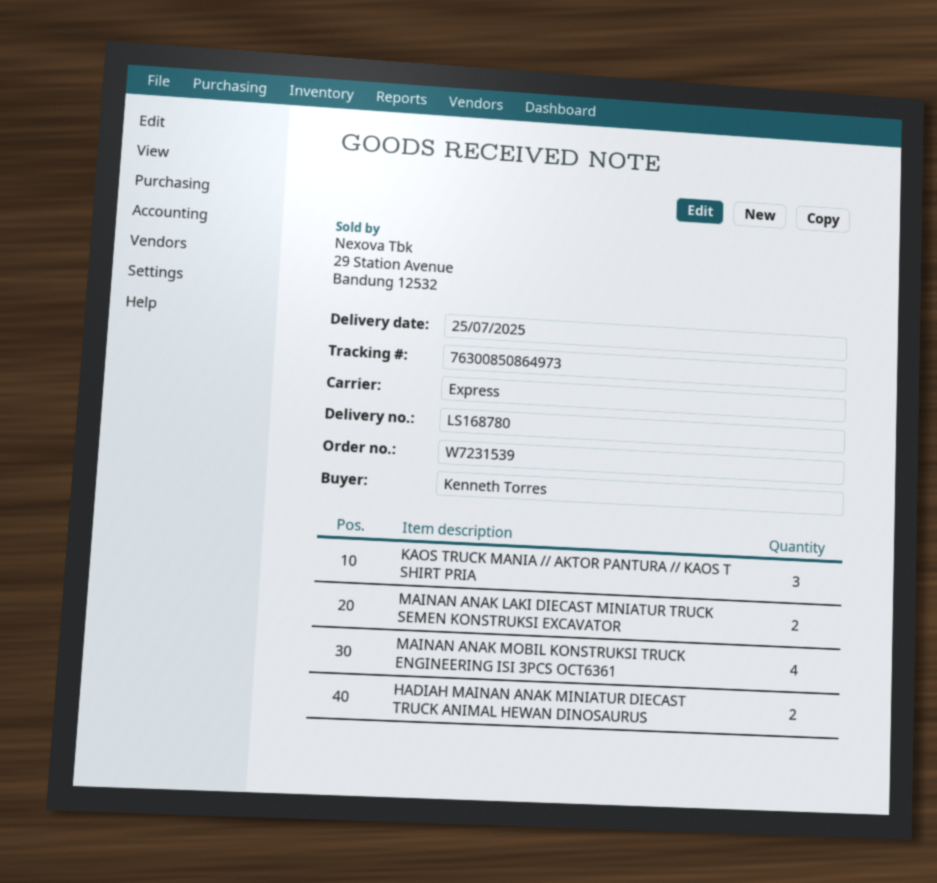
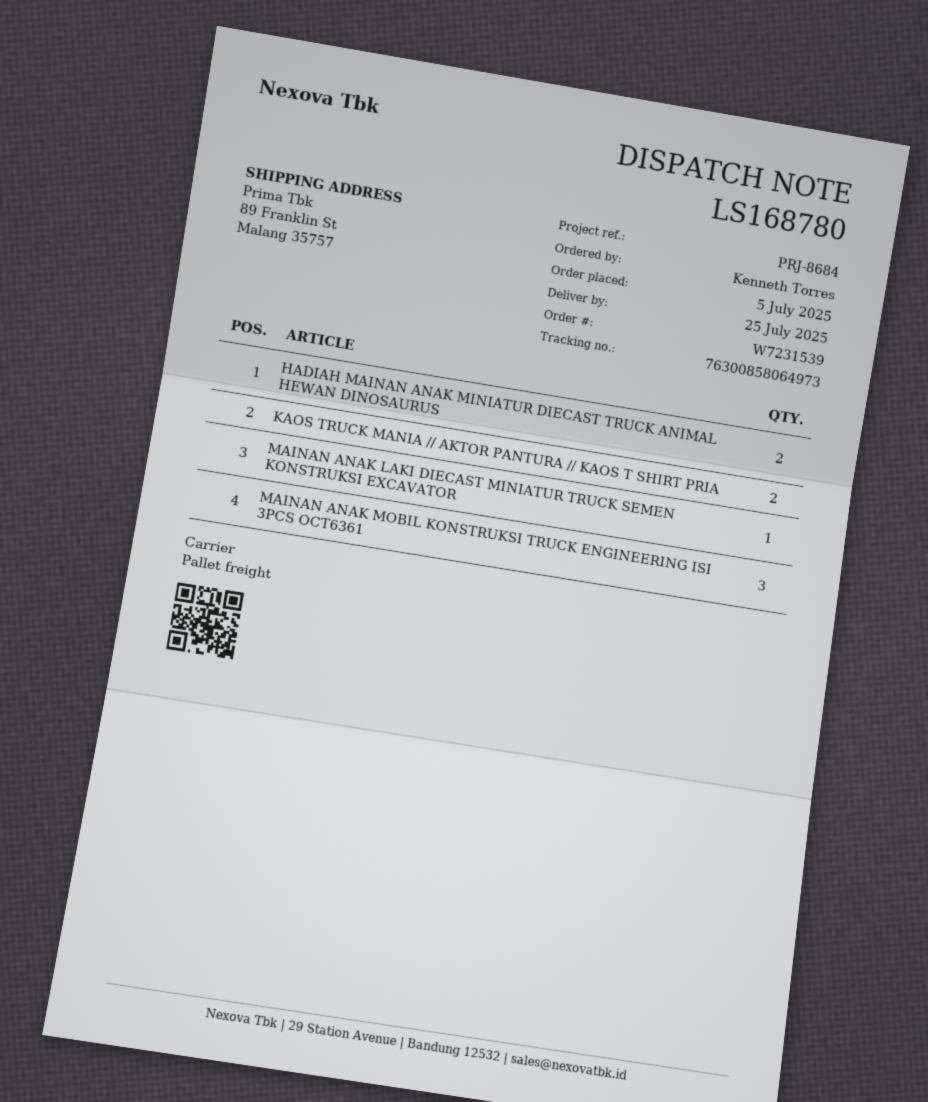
shipping method: express -> pallet freight
tracking number: 76300850864973 -> 76300858064973
KAOS TRUCK MANIA // AKTOR PANTURA // KAOS T SHIRT PRIA: 3 -> 2
MAINAN ANAK LAKI DIECAST MINIATUR TRUCK SEMEN KONSTRUKSI EXCAVATOR: 2 -> 1
MAINAN ANAK MOBIL KONSTRUKSI TRUCK ENGINEERING ISI 3PCS OCT6361: 4 -> 3

